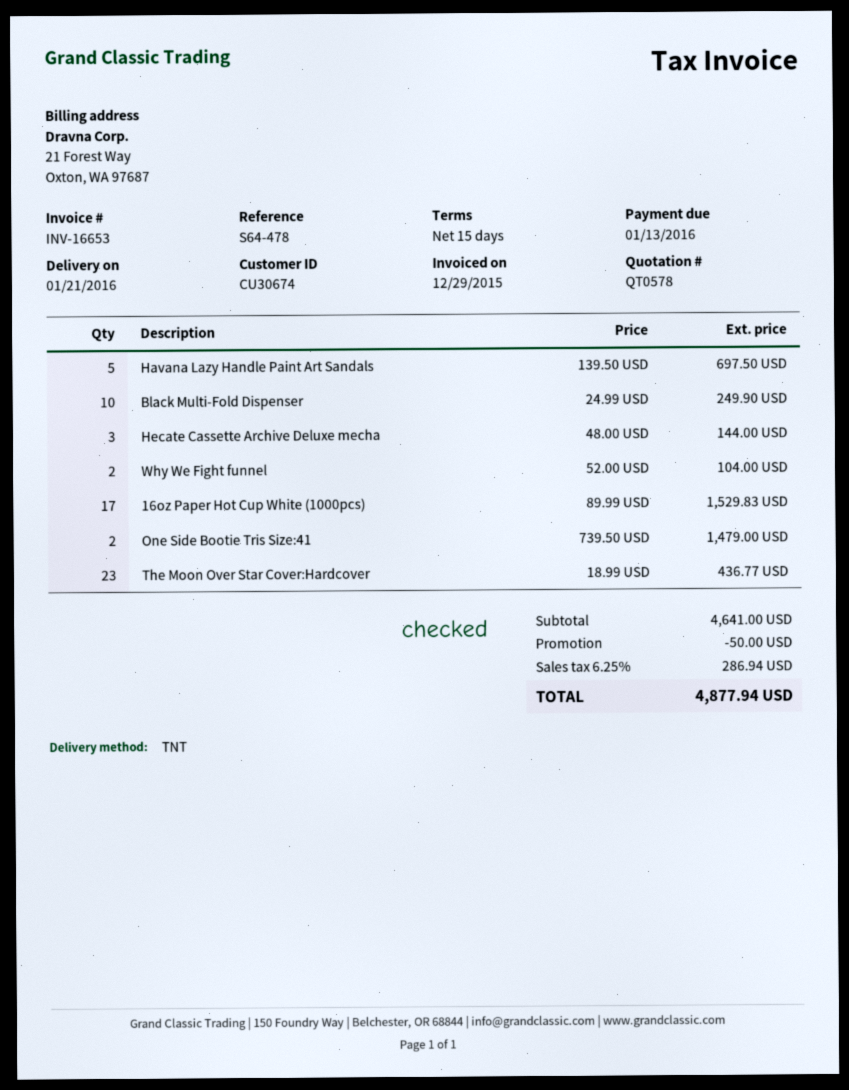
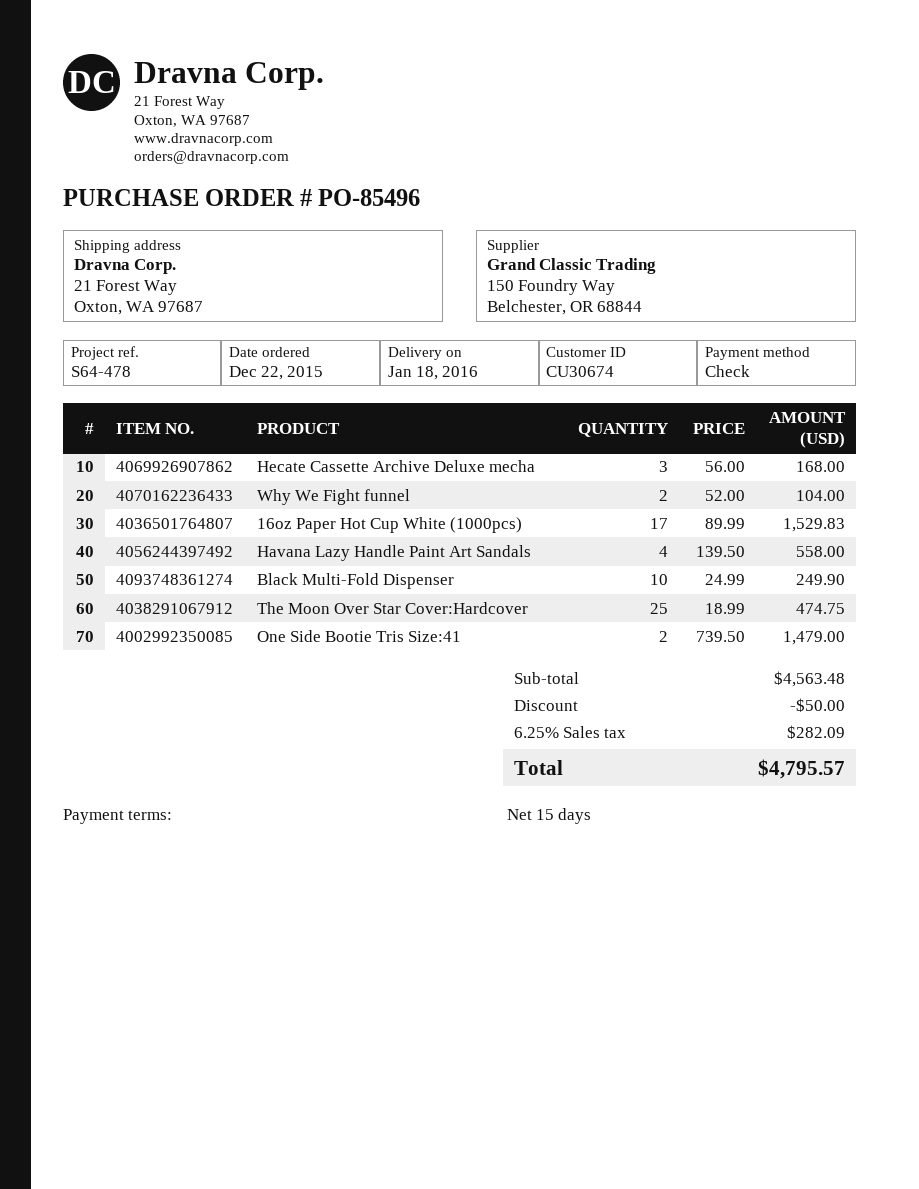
delivery date: 2016-01-21 -> 2016-01-18
Havana Lazy Handle Paint Art Sandals: 5 x 139.50 = 697.50 -> 4 x 139.50 = 558.00
Hecate Cassette Archive Deluxe mecha: 3 x 48.00 = 144.00 -> 3 x 56.00 = 168.00
The Moon Over Star Cover:Hardcover: 23 x 18.99 = 436.77 -> 25 x 18.99 = 474.75
subtotal: 4641.00 -> 4563.48
tax: 6.25% = 286.94 -> 6.25% = 282.09
total: 4877.94 -> 4795.57

